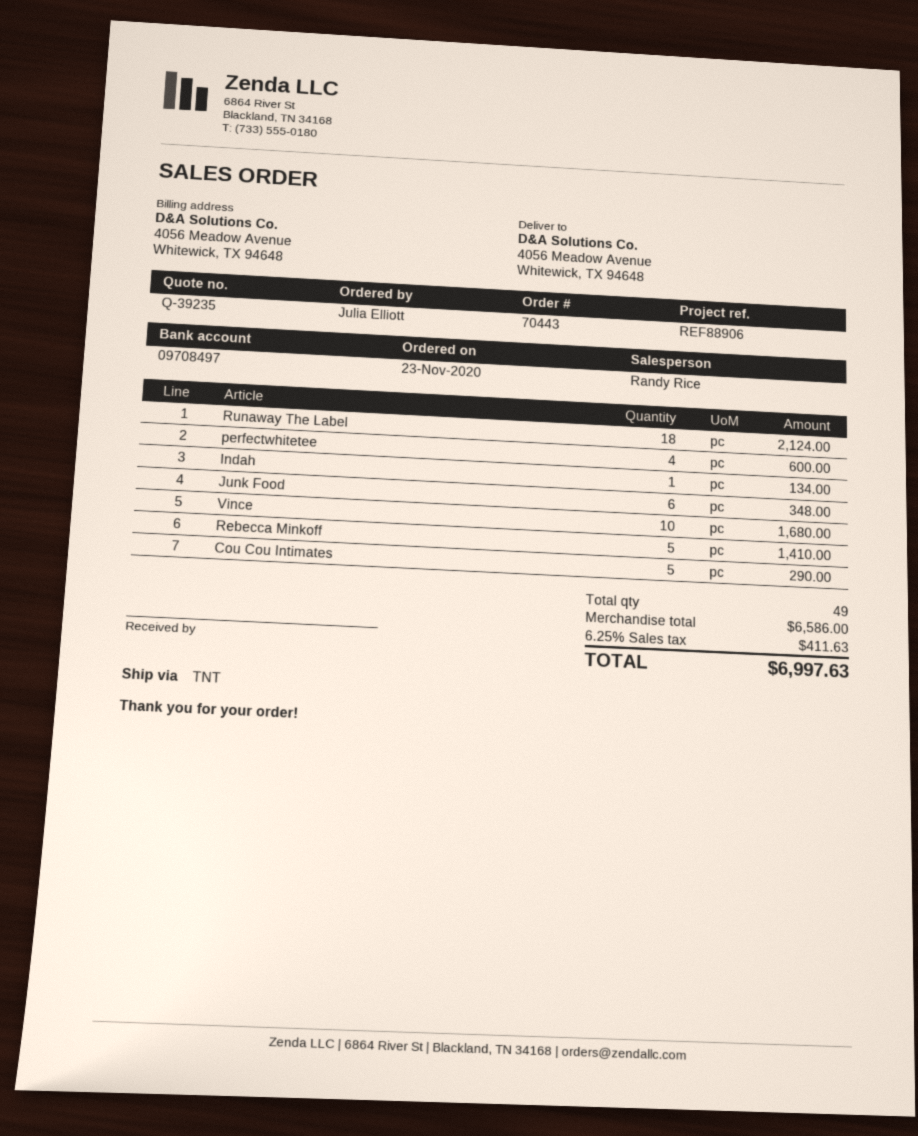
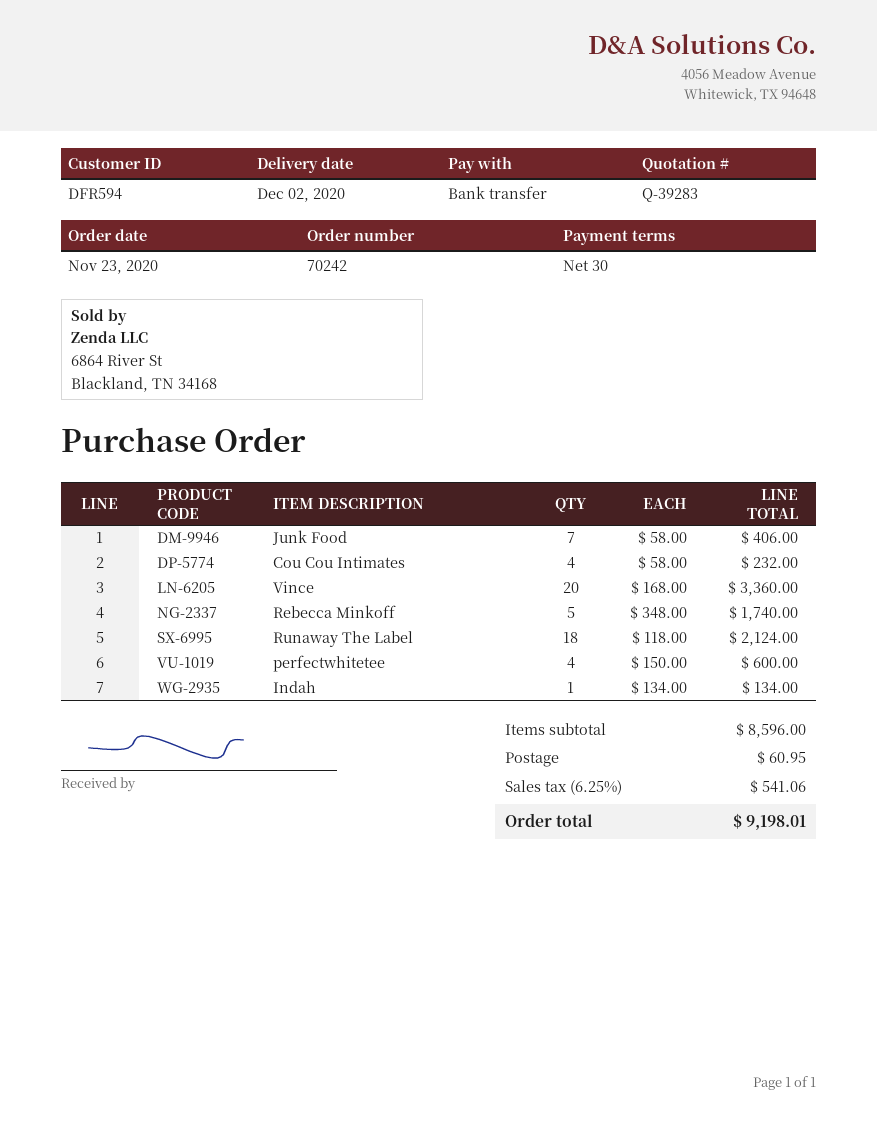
quote number: Q-39235 -> Q-39283
order number: 70443 -> 70242
Junk Food: 6 for 348.00 -> 7 for 406.00
Vince: 10 for 1680.00 -> 20 for 3360.00
Rebecca Minkoff: 5 for 1410.00 -> 5 for 1740.00
Cou Cou Intimates: 5 for 290.00 -> 4 for 232.00
subtotal: 6586.00 -> 8596.00
shipping: none -> 60.95
tax: 6.25% = 411.63 -> 6.25% = 541.06
total: 6997.63 -> 9198.01

